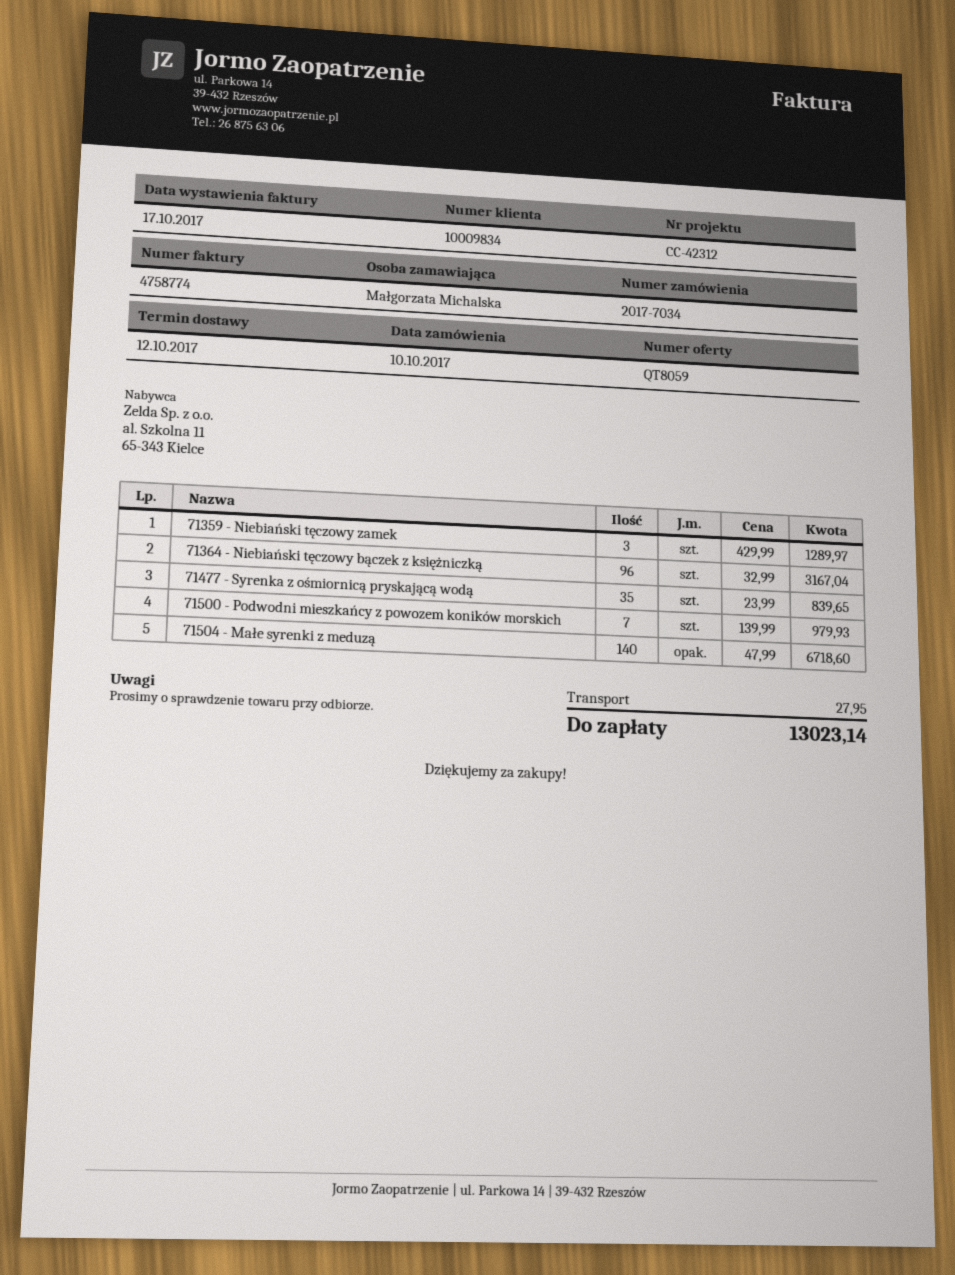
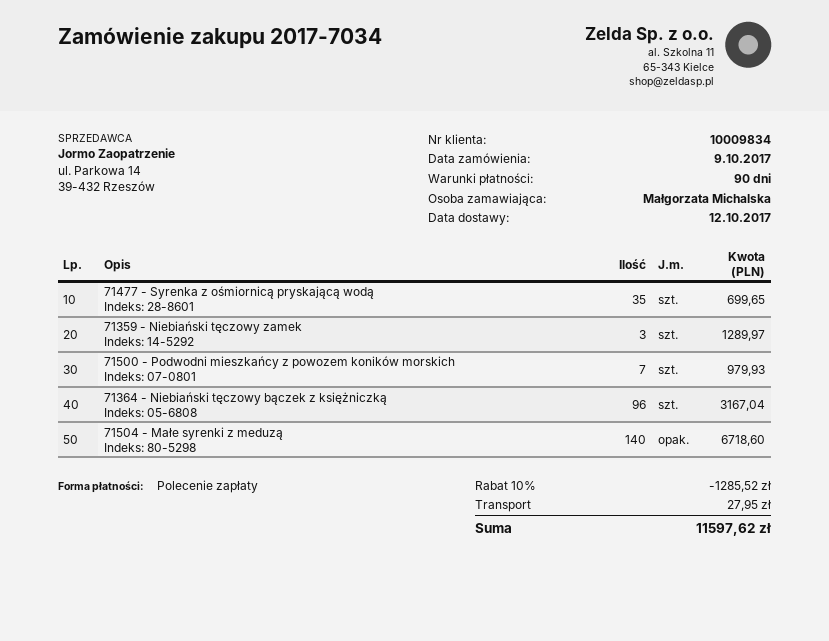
order date: 2017-10-10 -> 2017-10-09
71477 - Syrenka z ośmiornicą pryskającą wodą: 35 for 839.65 -> 35 for 699.65
discount: none -> 10% = 1285.52
total: 13023.14 -> 11597.62

